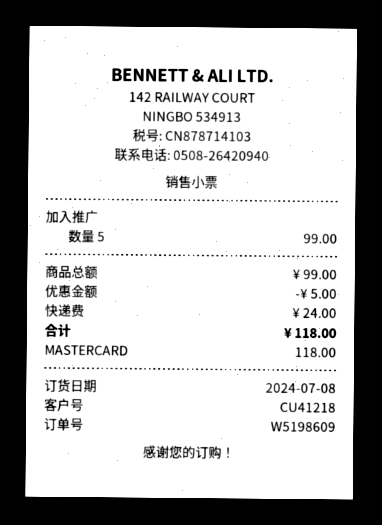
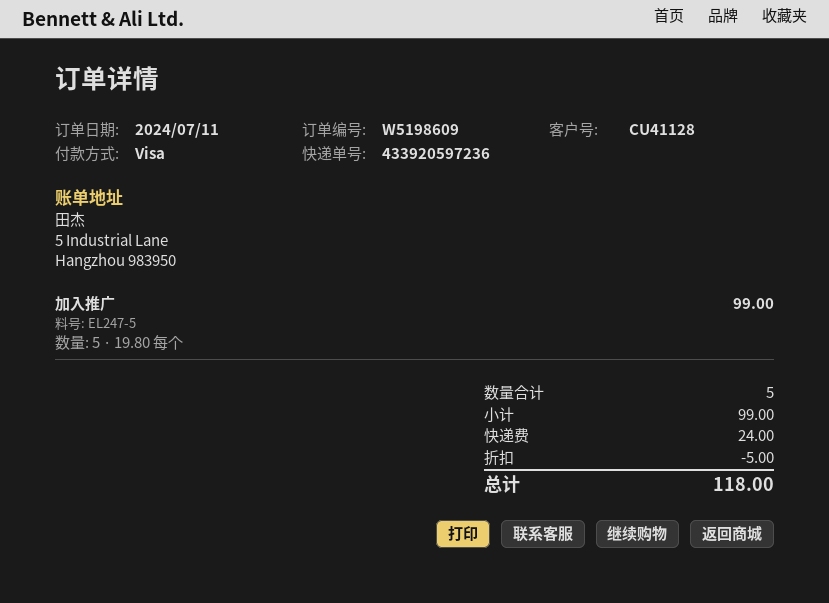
order date: 2024-07-08 -> 2024-07-11
customer number: CU41218 -> CU41128
payment method: Mastercard -> Visa

